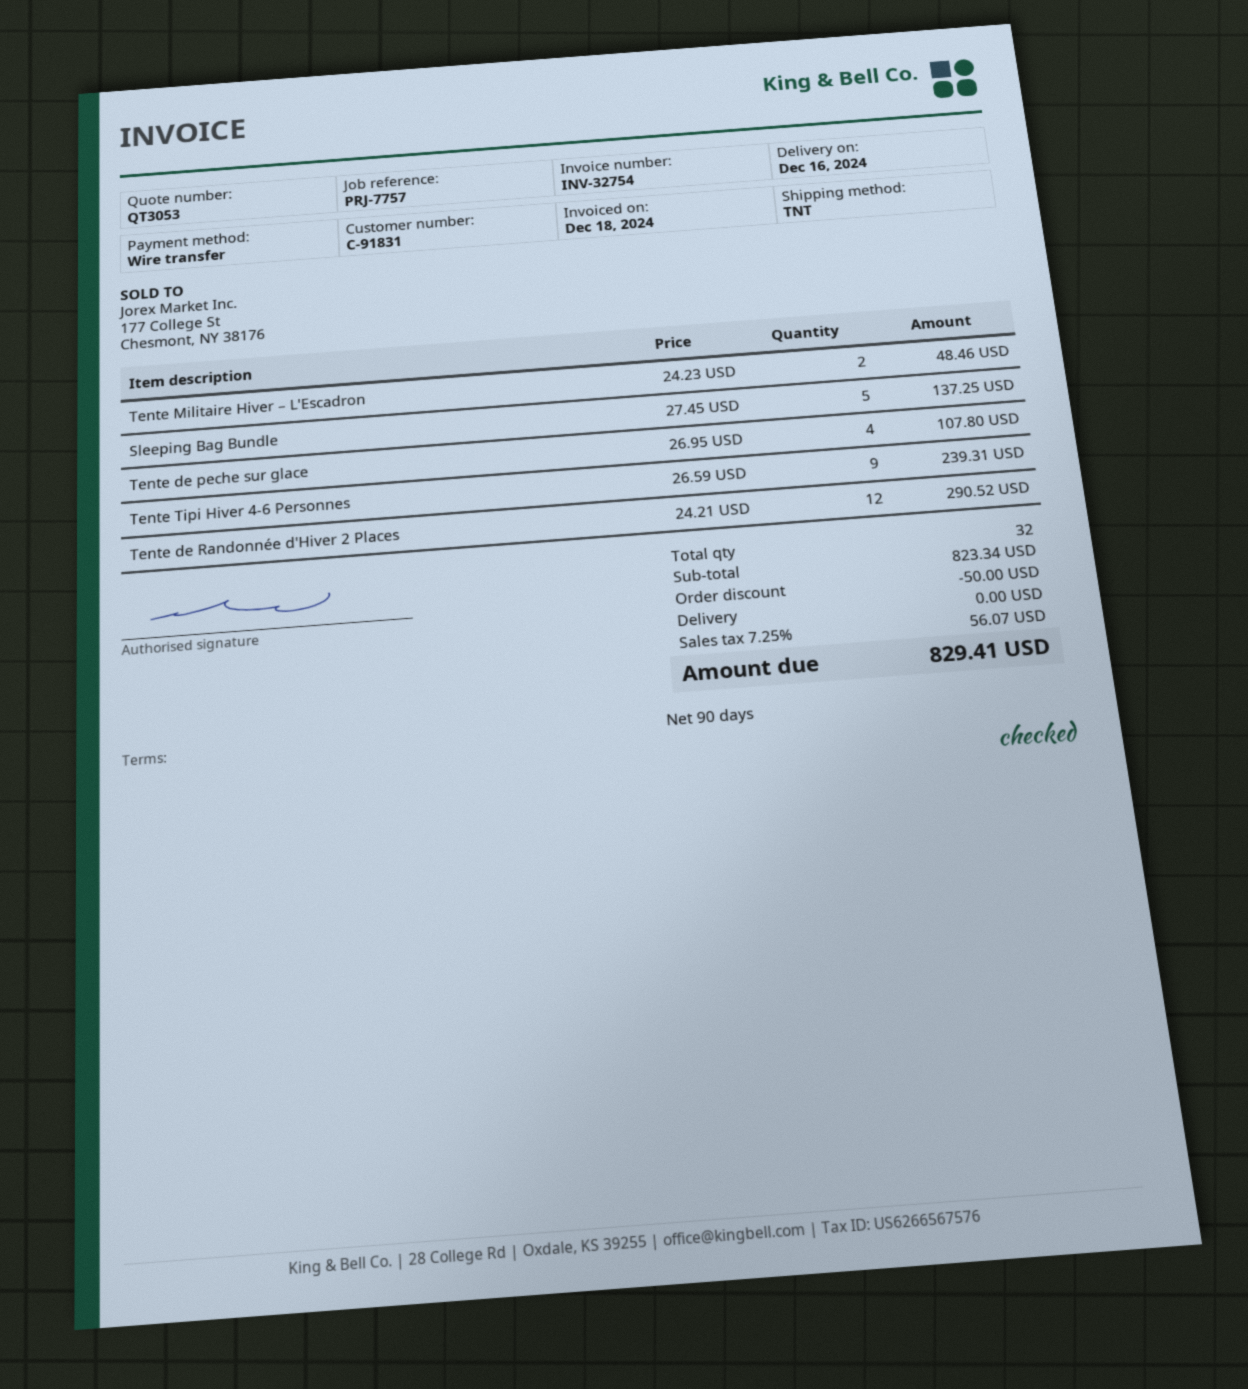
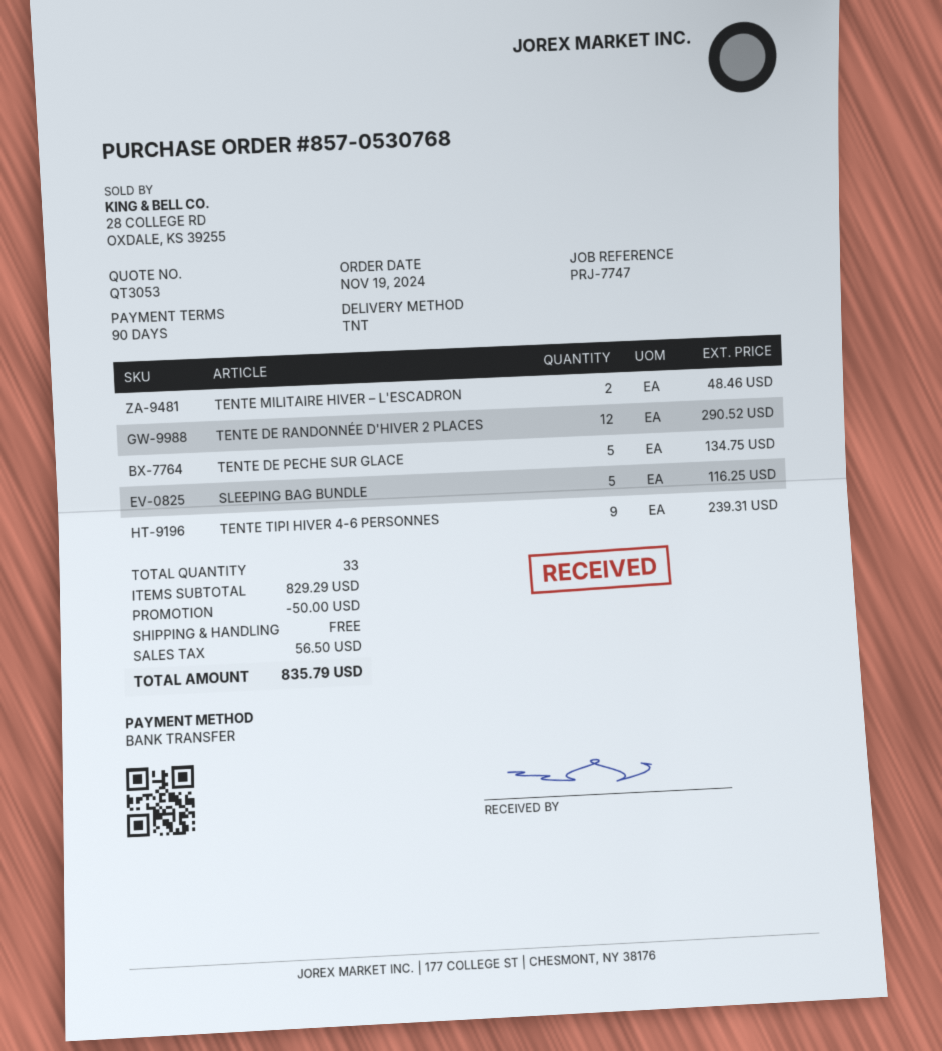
reference: PRJ-7757 -> PRJ-7747
Sleeping Bag Bundle: 5 for 137.25 -> 5 for 116.25
Tente de peche sur glace: 4 for 107.80 -> 5 for 134.75
total quantity: 32 -> 33
subtotal: 823.34 -> 829.29
tax: 56.07 -> 56.50
total: 829.41 -> 835.79

